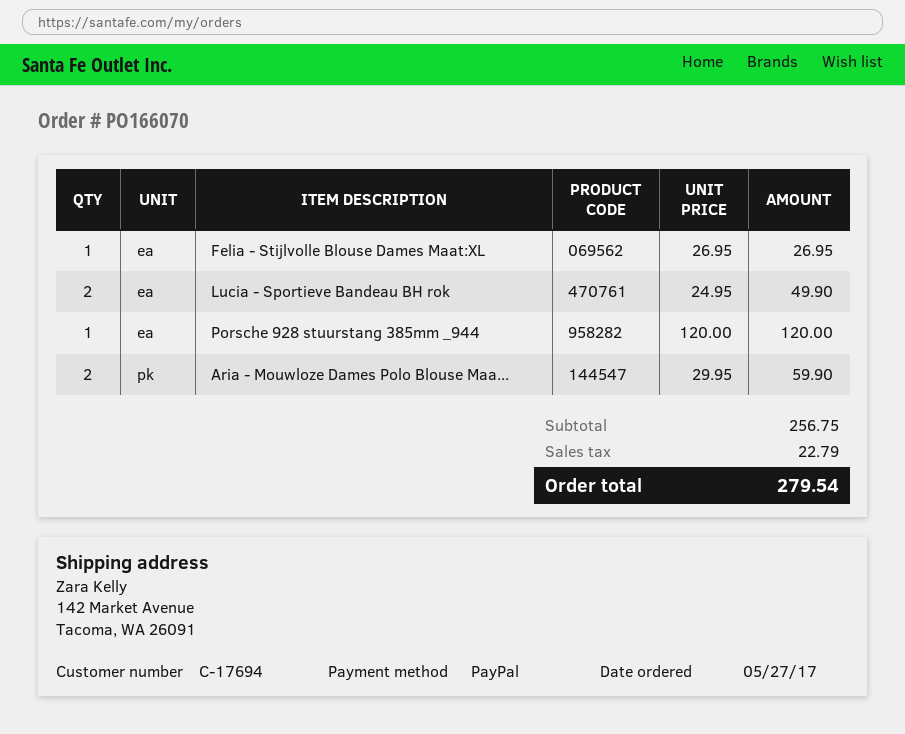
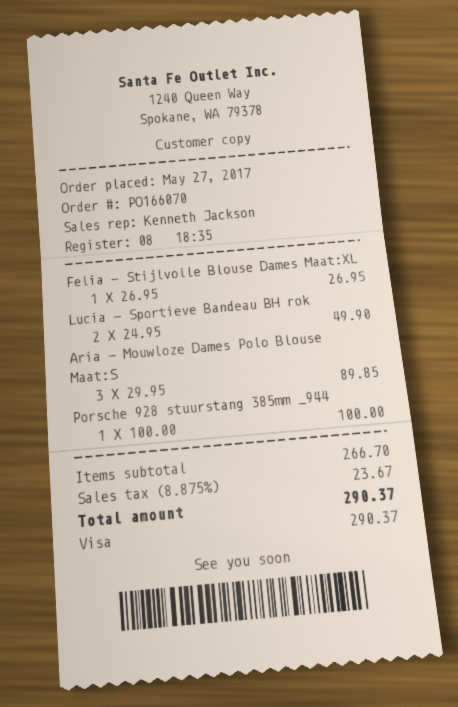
payment method: PayPal -> Visa
Porsche 928 stuurstang 385mm _944: 1 x 120.00 = 120.00 -> 1 x 100.00 = 100.00
Aria - Mouwloze Dames Polo Blouse Maa...: 2 x 29.95 = 59.90 -> 3 x 29.95 = 89.85
subtotal: 256.75 -> 266.70
tax: 22.79 -> 23.67
total: 279.54 -> 290.37

